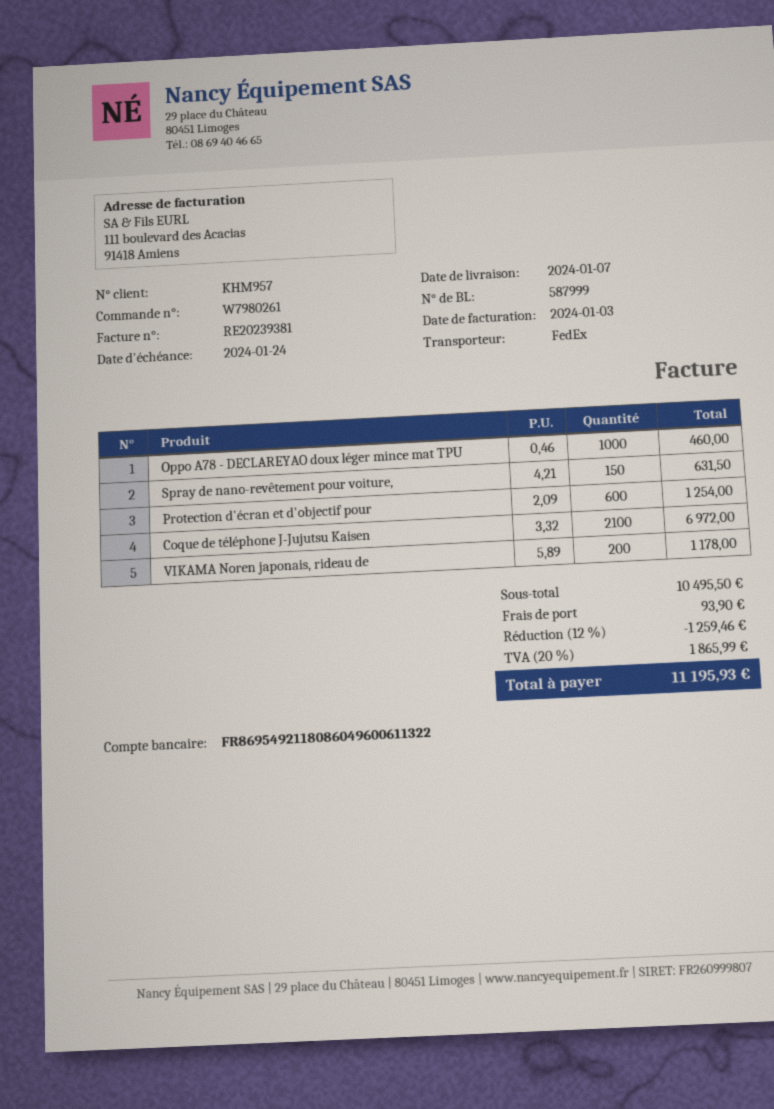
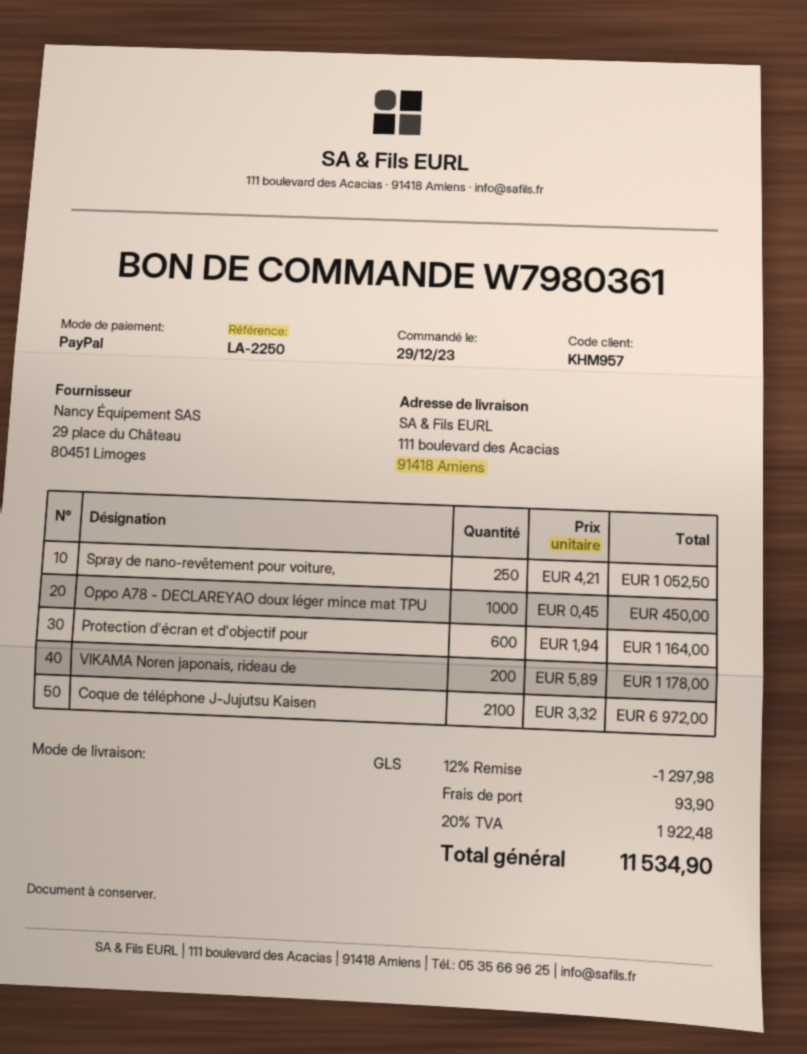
order number: W7980261 -> W7980361
shipping method: FedEx -> GLS
Oppo A78 - DECLAREYAO doux léger mince mat TPU: 1000 x 0.46 = 460.00 -> 1000 x 0.45 = 450.00
Spray de nano-revêtement pour voiture,: 150 x 4.21 = 631.50 -> 250 x 4.21 = 1052.50
Protection d'écran et d'objectif pour: 600 x 2.09 = 1254.00 -> 600 x 1.94 = 1164.00
discount: 12% = 1259.46 -> 12% = 1297.98
tax: 20% = 1865.99 -> 20% = 1922.48
total: 11195.93 -> 11534.90

